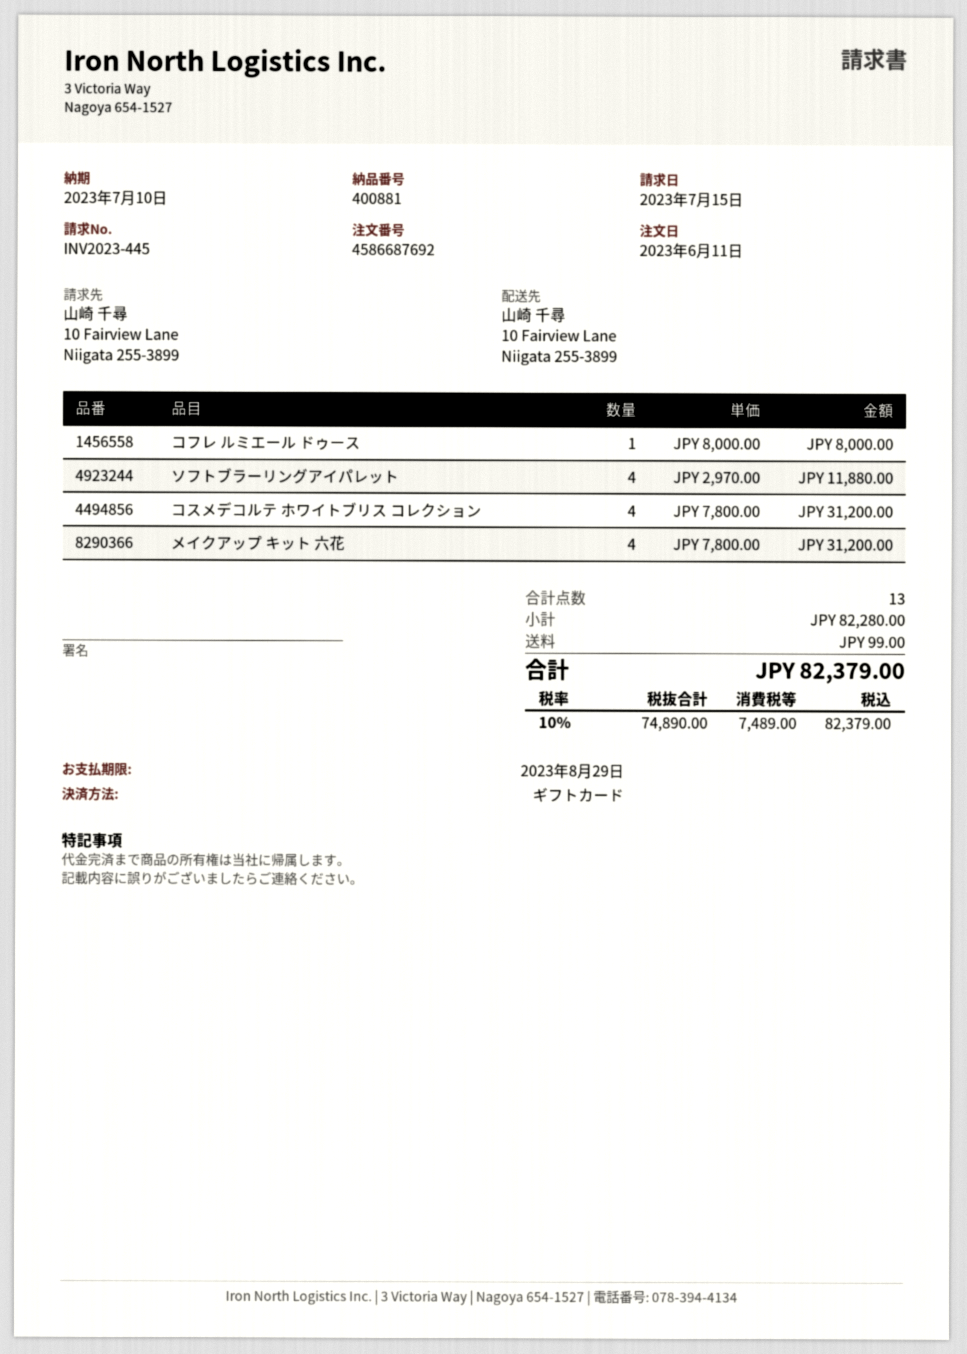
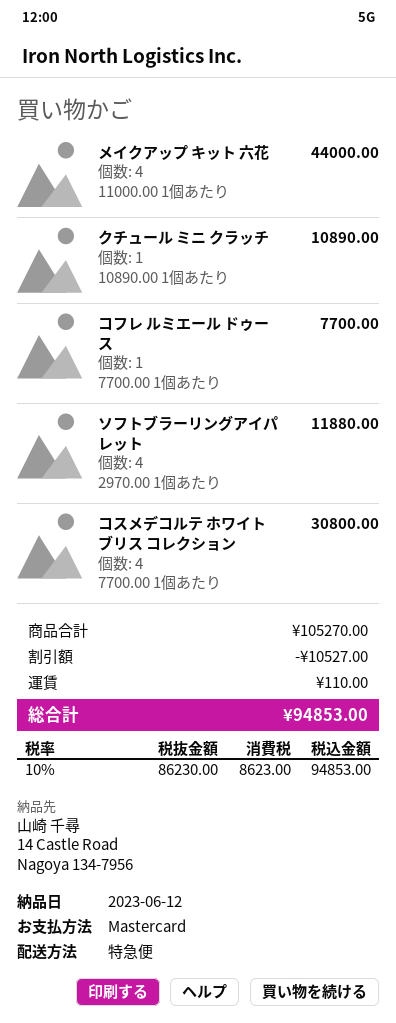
delivery date: 2023-07-10 -> 2023-06-12
payment method: gift card -> Mastercard
ship to: 10 Fairview Lane, Niigata 255-3899 -> 14 Castle Road, Nagoya 134-7956
コフレ ルミエール ドゥース: 1 x 8000.00 = 8000.00 -> 1 x 7700.00 = 7700.00
コスメデコルテ ホワイトブリス コレクション: 4 x 7800.00 = 31200.00 -> 4 x 7700.00 = 30800.00
メイクアップ キット 六花: 4 x 7800.00 = 31200.00 -> 4 x 11000.00 = 44000.00
クチュール ミニ クラッチ: none -> 1 x 10890.00 = 10890.00
subtotal: 82280.00 -> 105270.00
discount: none -> 10527.00
shipping: 99.00 -> 110.00
net: 74890.00 -> 86230.00
tax: 10% = 7489.00 -> 10% = 8623.00
total: 82379.00 -> 94853.00

